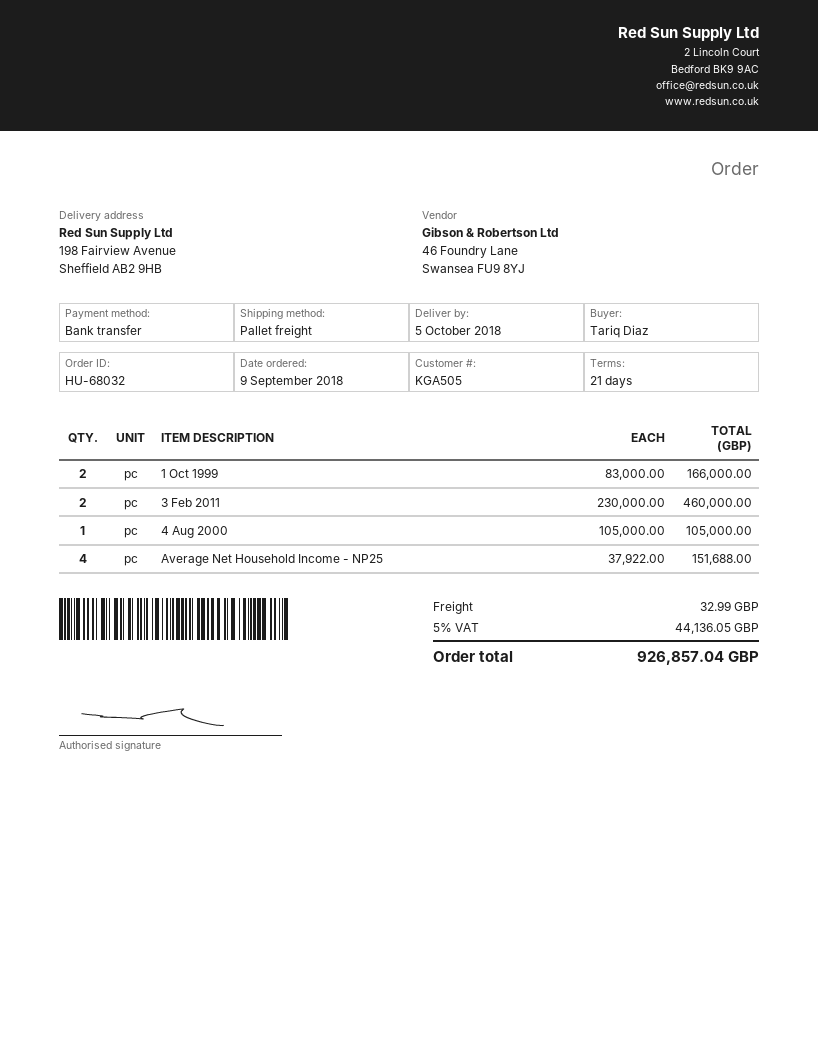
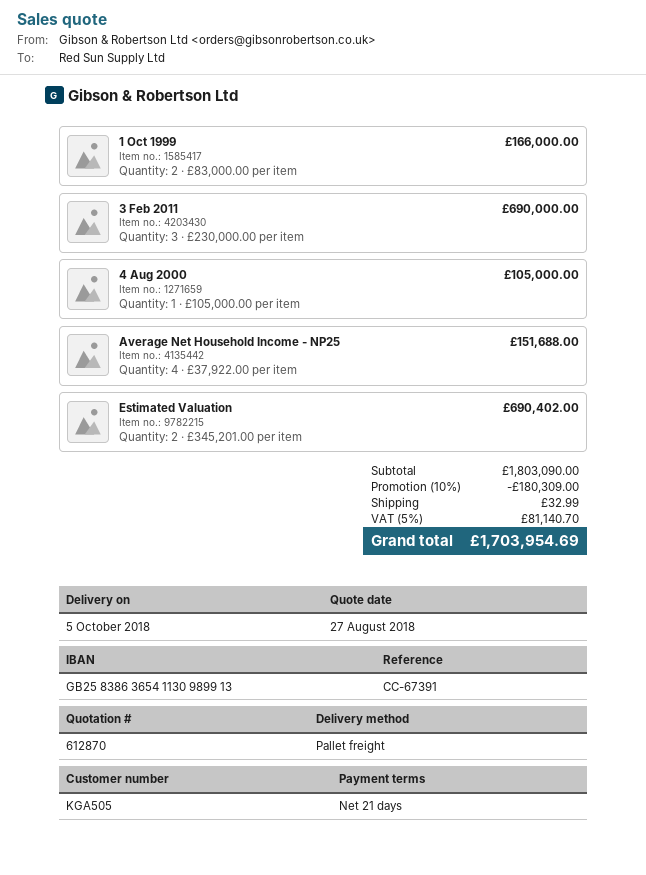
3 Feb 2011: 2 x 230000.00 = 460000.00 -> 3 x 230000.00 = 690000.00
Estimated Valuation: none -> 2 x 345201.00 = 690402.00
discount: none -> 10% = 180309.00
tax: 5% = 44136.05 -> 5% = 81140.70
total: 926857.04 -> 1703954.69

